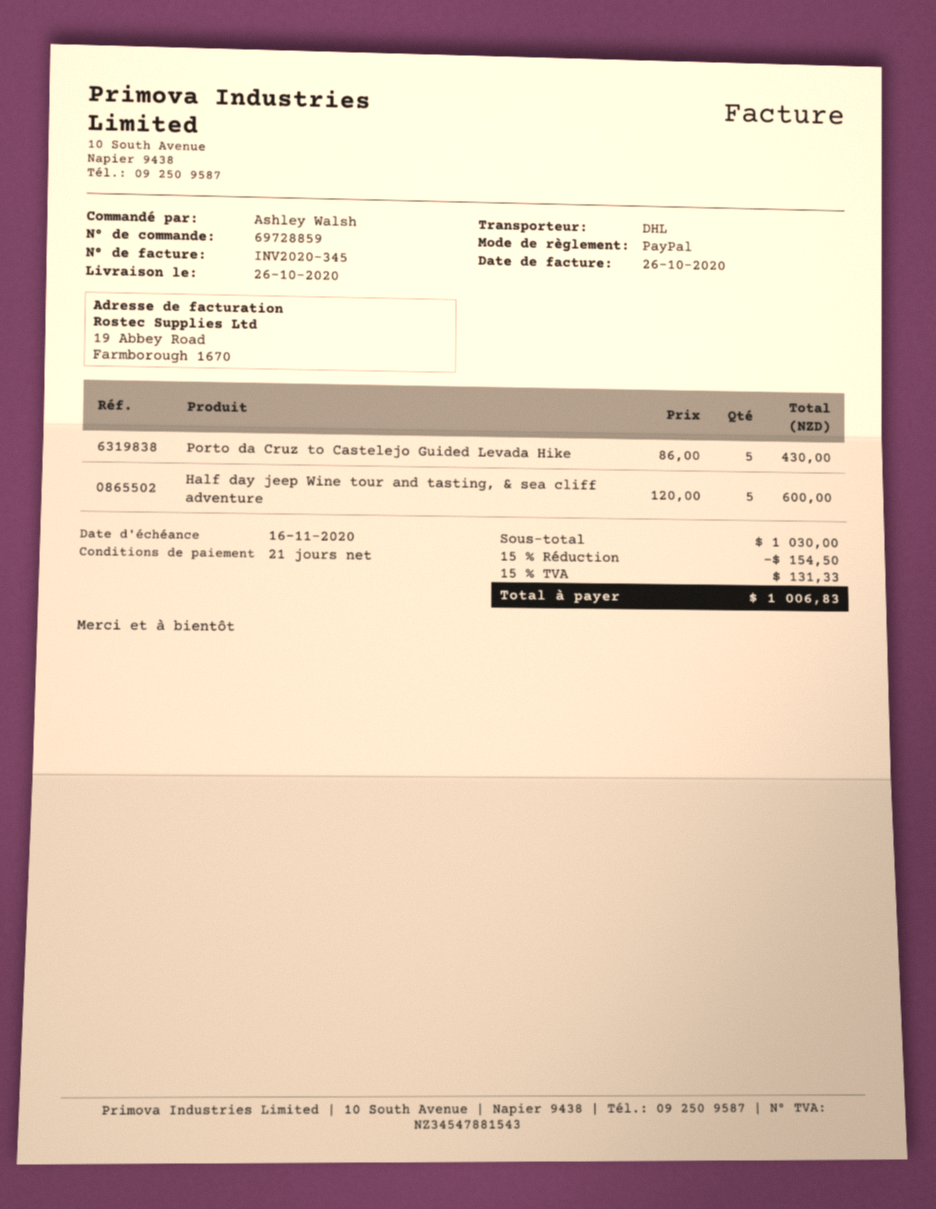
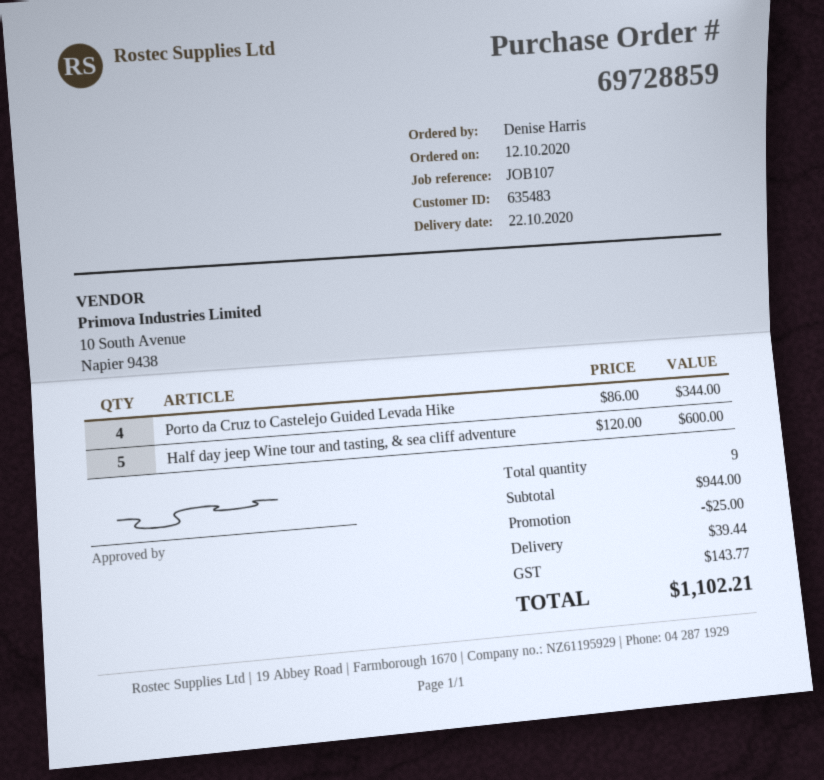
delivery date: 2020-10-26 -> 2020-10-22
ordered by: Ashley Walsh -> Denise Harris
Porto da Cruz to Castelejo Guided Levada Hike: 5 x 86.00 = 430.00 -> 4 x 86.00 = 344.00
subtotal: 1030.00 -> 944.00
discount: 154.50 -> 25.00
shipping: none -> 39.44
tax: 131.33 -> 143.77
total: 1006.83 -> 1102.21

